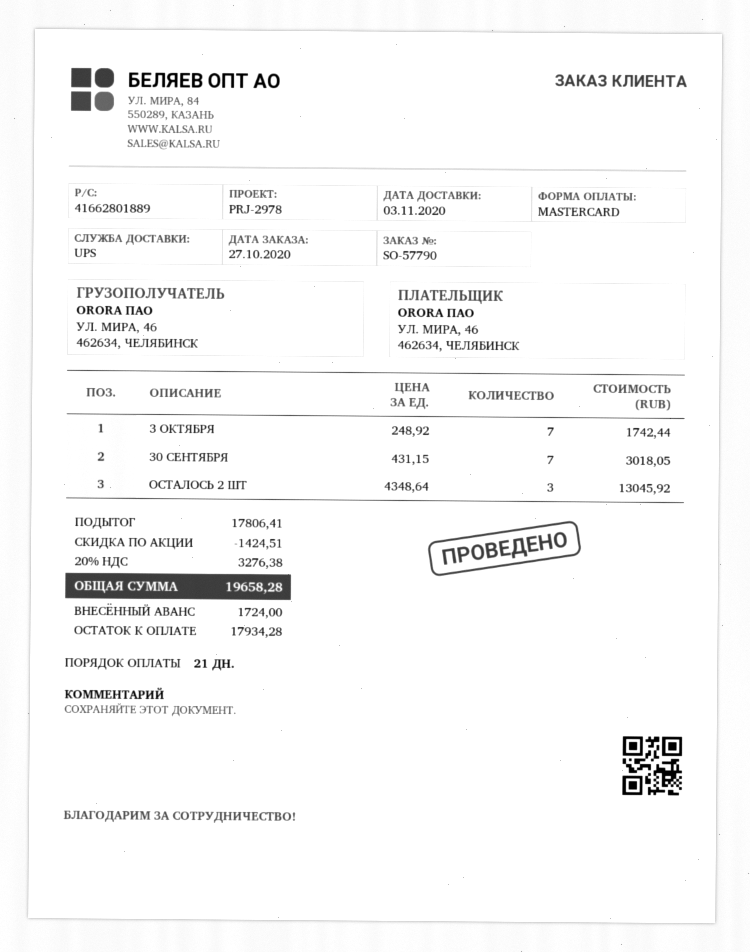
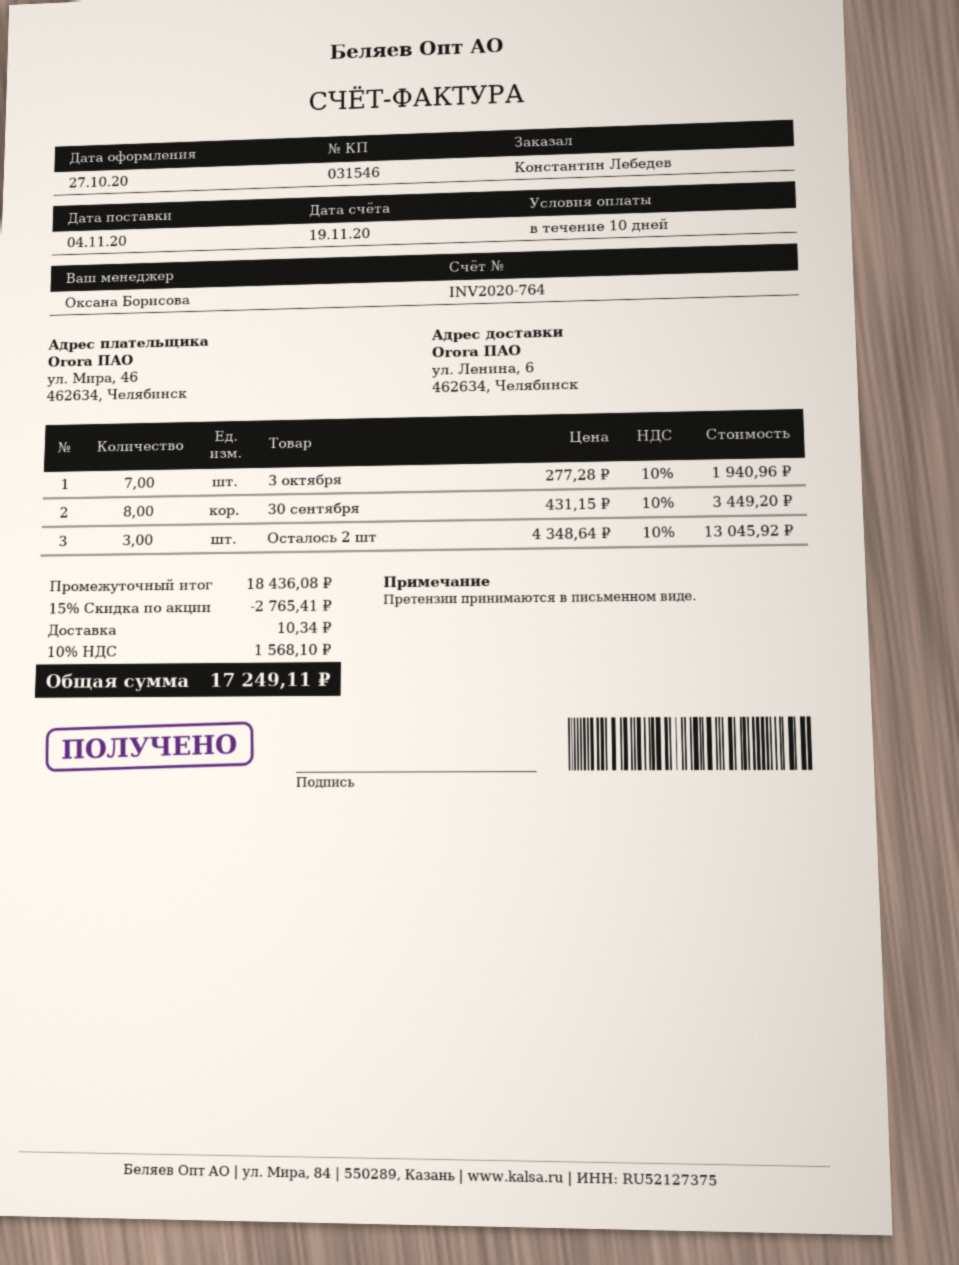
delivery date: 2020-11-03 -> 2020-11-04
payment terms: 21 days -> 10 days
ship to: УЛ. МИРА, 46, 462634, ЧЕЛЯБИНСК -> ул. Ленина, 6, 462634, Челябинск
3 ОКТЯБРЯ: 7 x 248.92 = 1742.44 -> 7 x 277.28 = 1940.96
30 СЕНТЯБРЯ: 7 x 431.15 = 3018.05 -> 8 x 431.15 = 3449.20
subtotal: 17806.41 -> 18436.08
discount: 1424.51 -> 2765.41
shipping: none -> 10.34
tax: 20% = 3276.38 -> 10% = 1568.10
total: 19658.28 -> 17249.11

